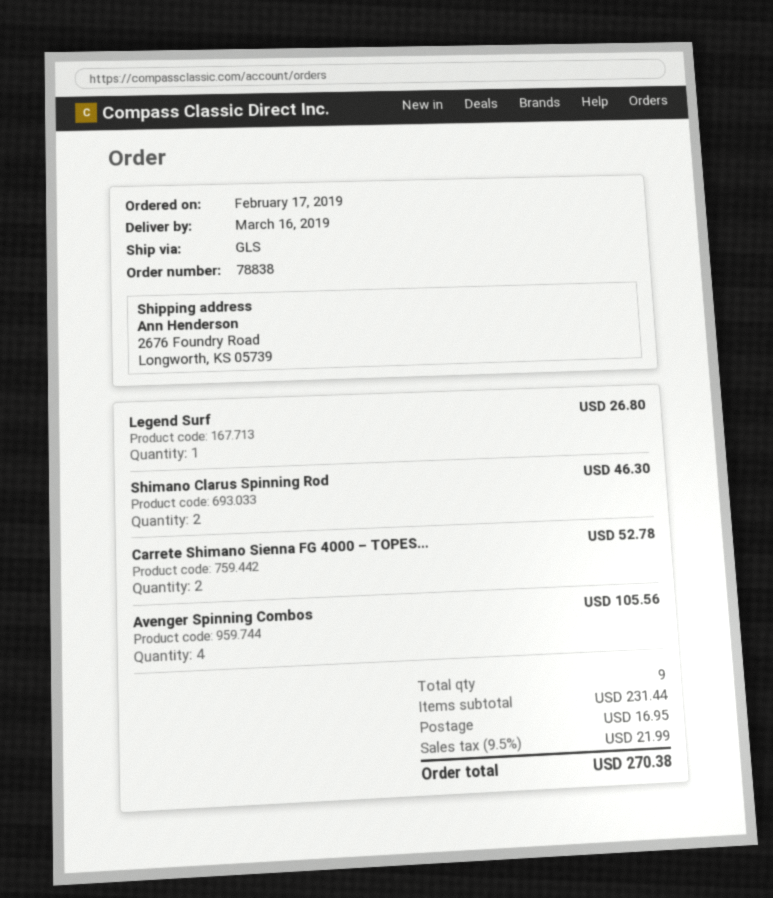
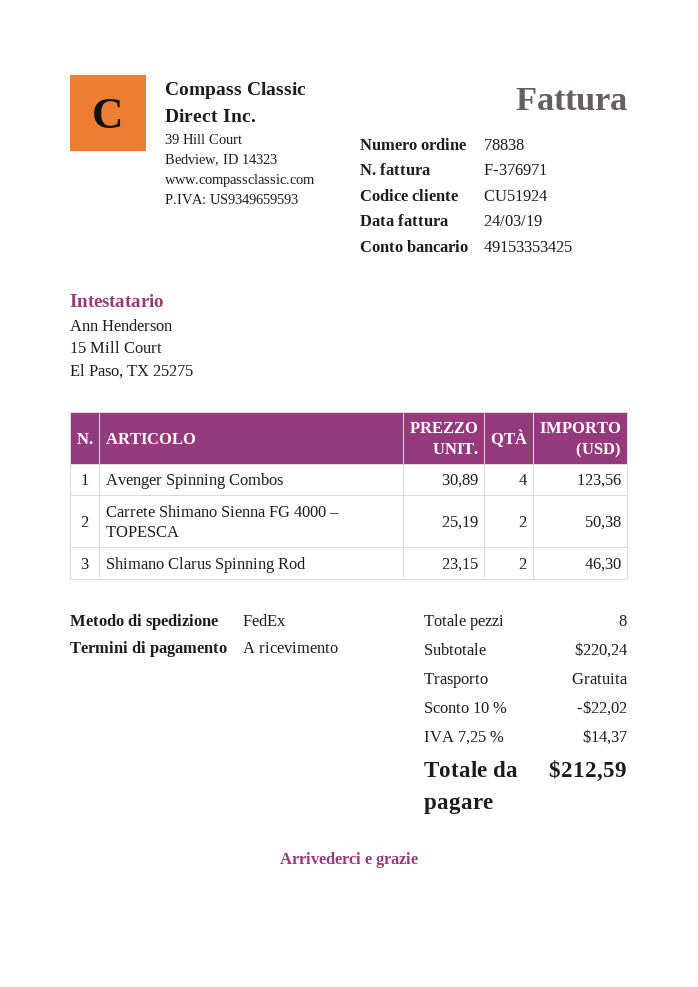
shipping method: GLS -> FedEx
Legend Surf: 1 for 26.80 -> none
Carrete Shimano Sienna FG 4000 – TOPES...: 2 for 52.78 -> 2 for 50.38
Avenger Spinning Combos: 4 for 105.56 -> 4 for 123.56
total quantity: 9 -> 8
subtotal: 231.44 -> 220.24
discount: none -> 10% = 22.02
shipping: 16.95 -> 0.00
tax: 9.5% = 21.99 -> 7.25% = 14.37
total: 270.38 -> 212.59

